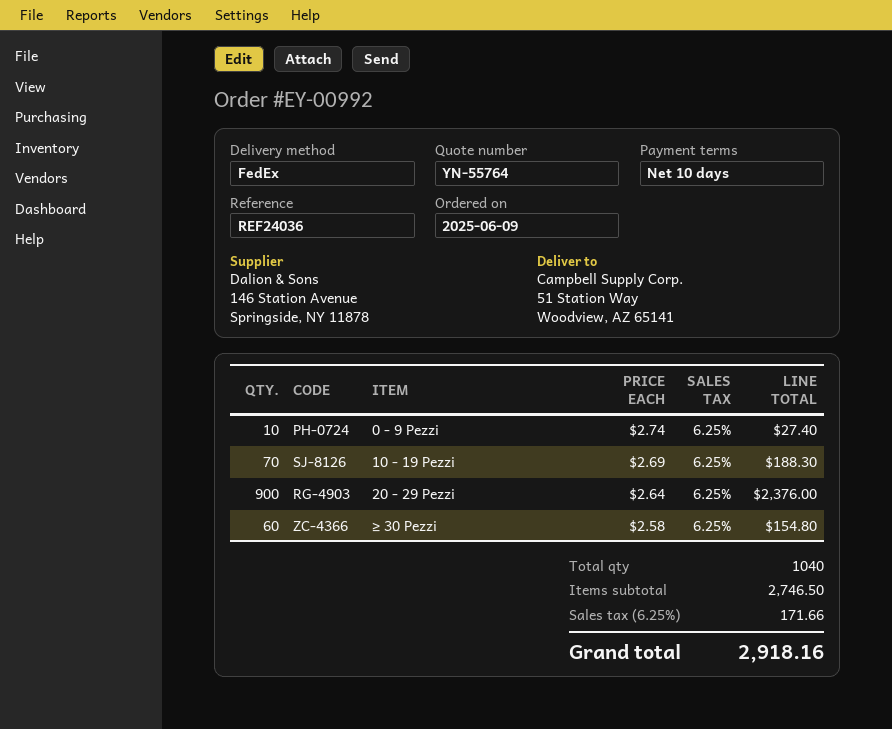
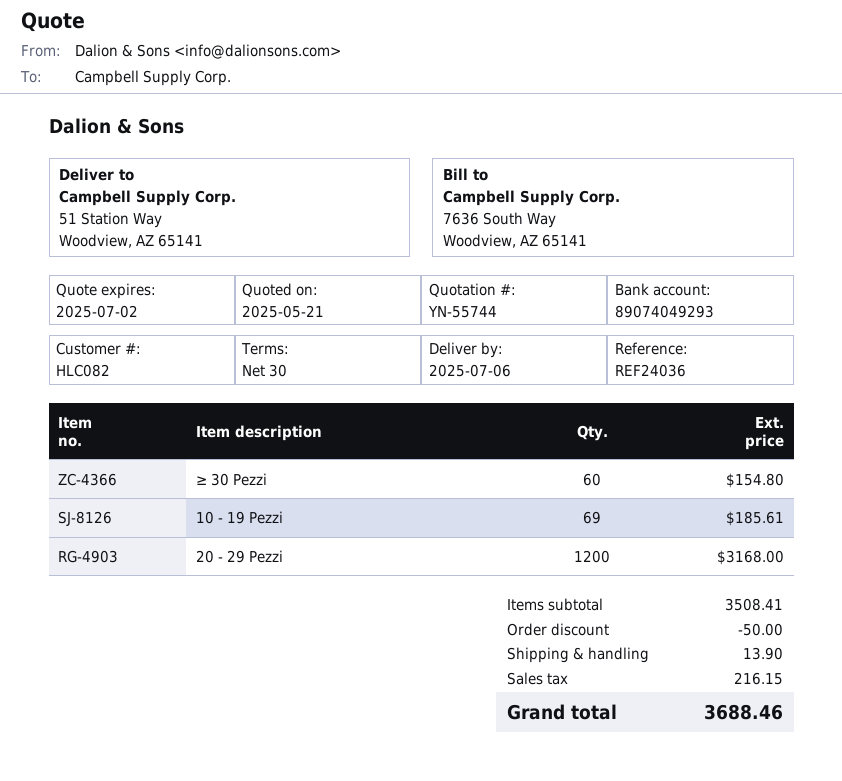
quote number: YN-55764 -> YN-55744
payment terms: 10 days -> 30 days
0 - 9 Pezzi: 10 for 27.40 -> none
10 - 19 Pezzi: 70 for 188.30 -> 69 for 185.61
20 - 29 Pezzi: 900 for 2376.00 -> 1200 for 3168.00
subtotal: 2746.50 -> 3508.41
discount: none -> 50.00
shipping: none -> 13.90
tax: 171.66 -> 216.15
total: 2918.16 -> 3688.46

